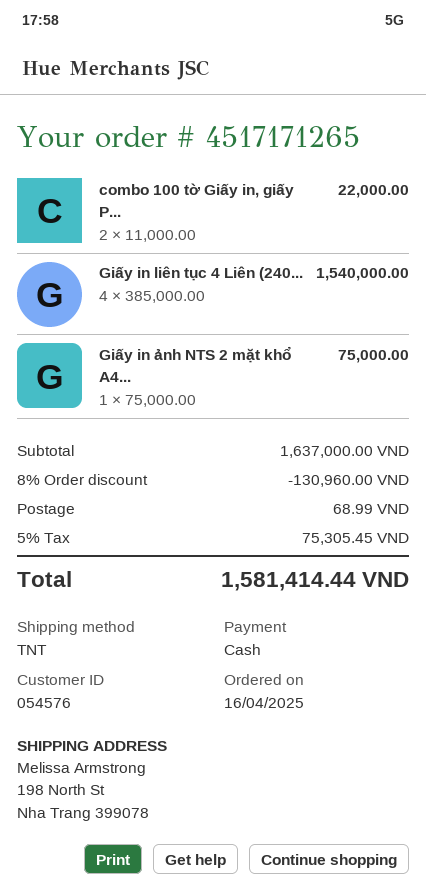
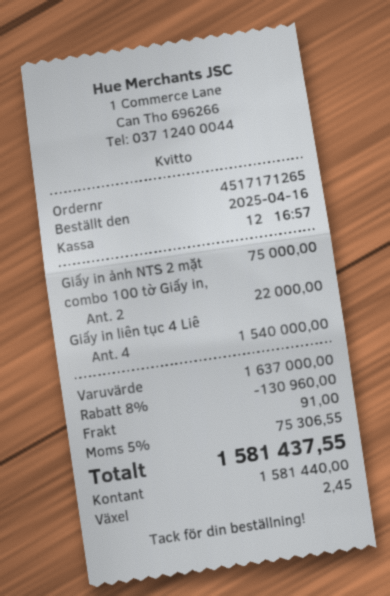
shipping: 68.99 -> 91.00
tax: 5% = 75305.45 -> 5% = 75306.55
total: 1581414.44 -> 1581437.55

